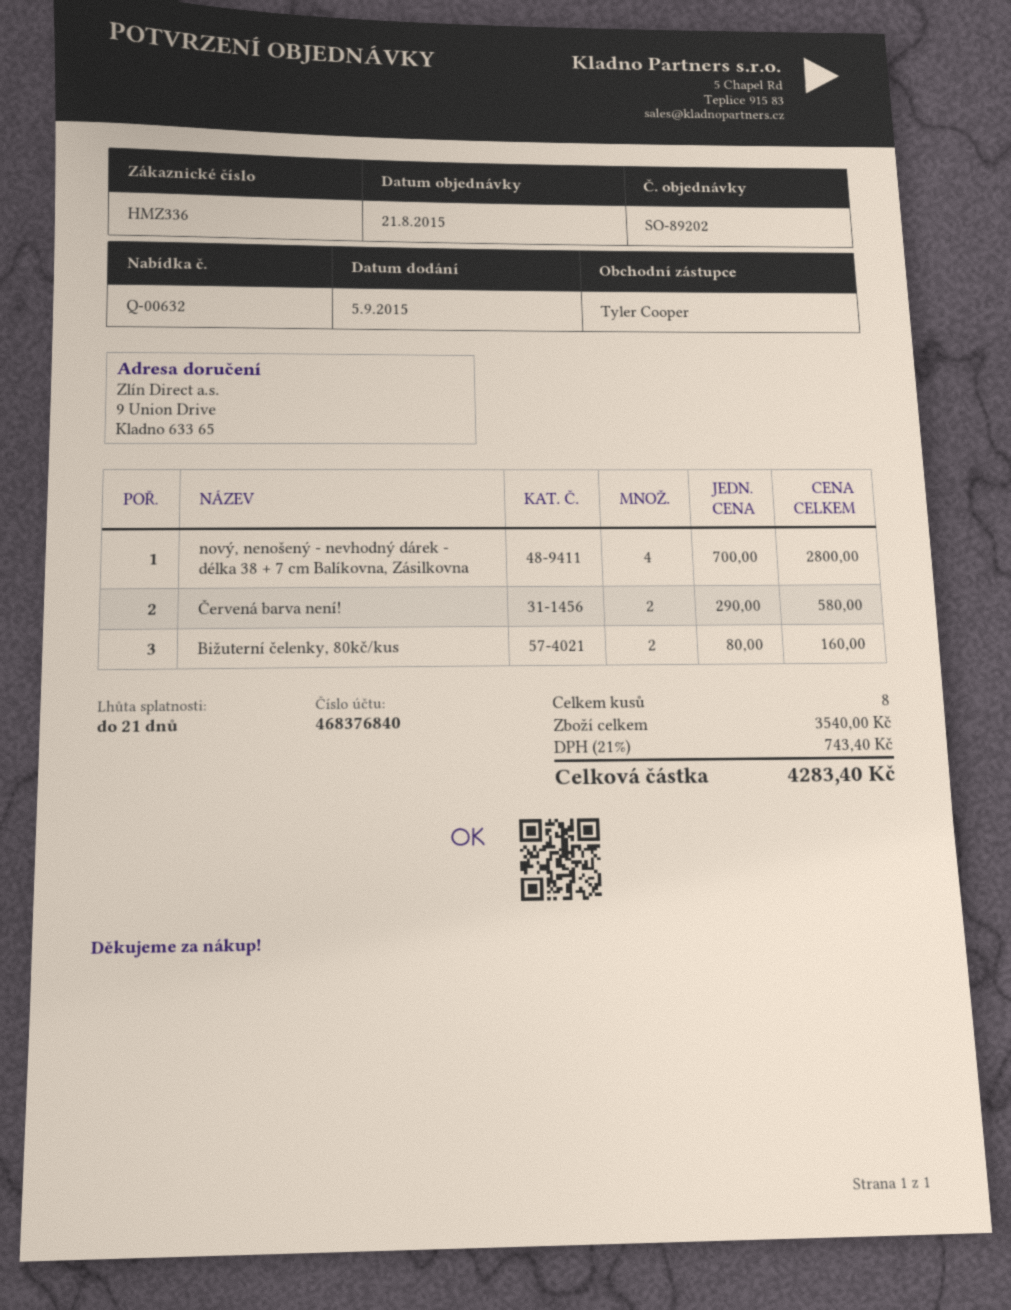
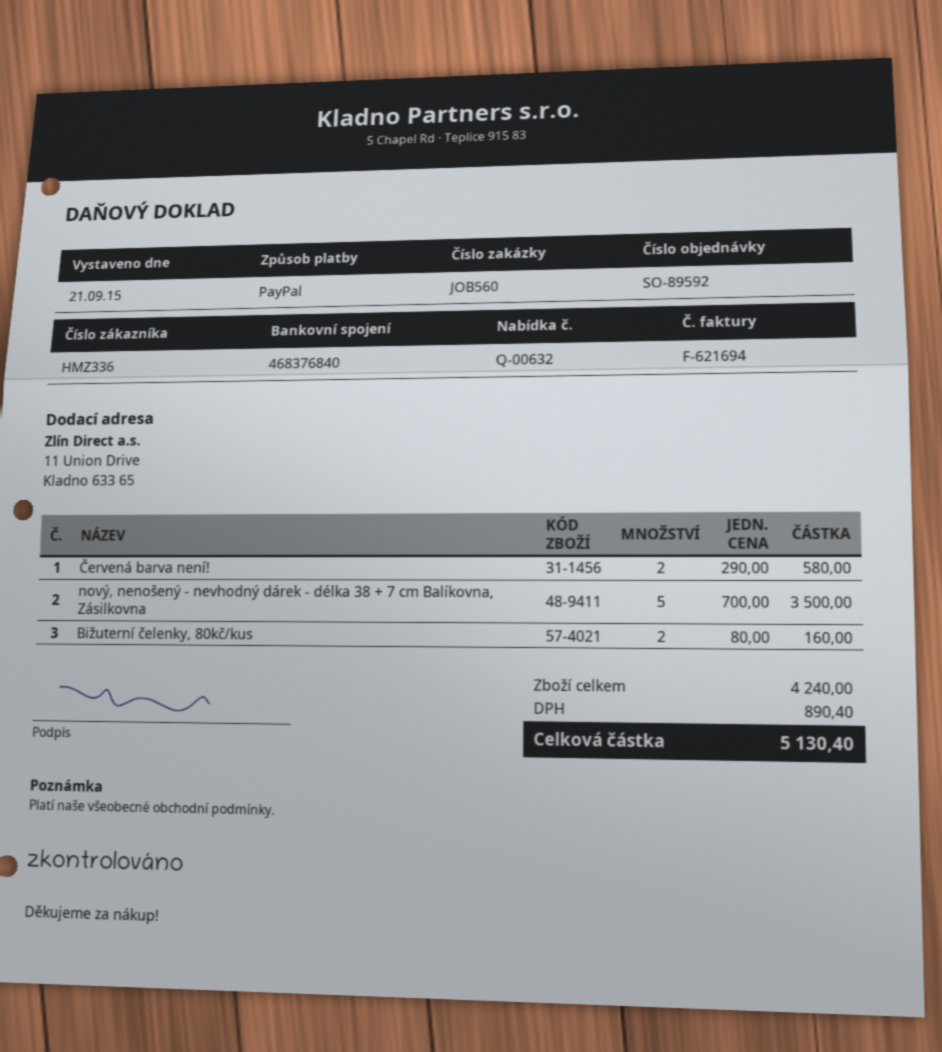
order number: SO-89202 -> SO-89592
ship to: 9 Union Drive, Kladno 633 65 -> 11 Union Drive, Kladno 633 65
nový, nenošený - nevhodný dárek - délka 38 + 7 cm Balíkovna, Zásilkovna: 4 x 700.00 = 2800.00 -> 5 x 700.00 = 3500.00
subtotal: 3540.00 -> 4240.00
tax: 743.40 -> 890.40
total: 4283.40 -> 5130.40

